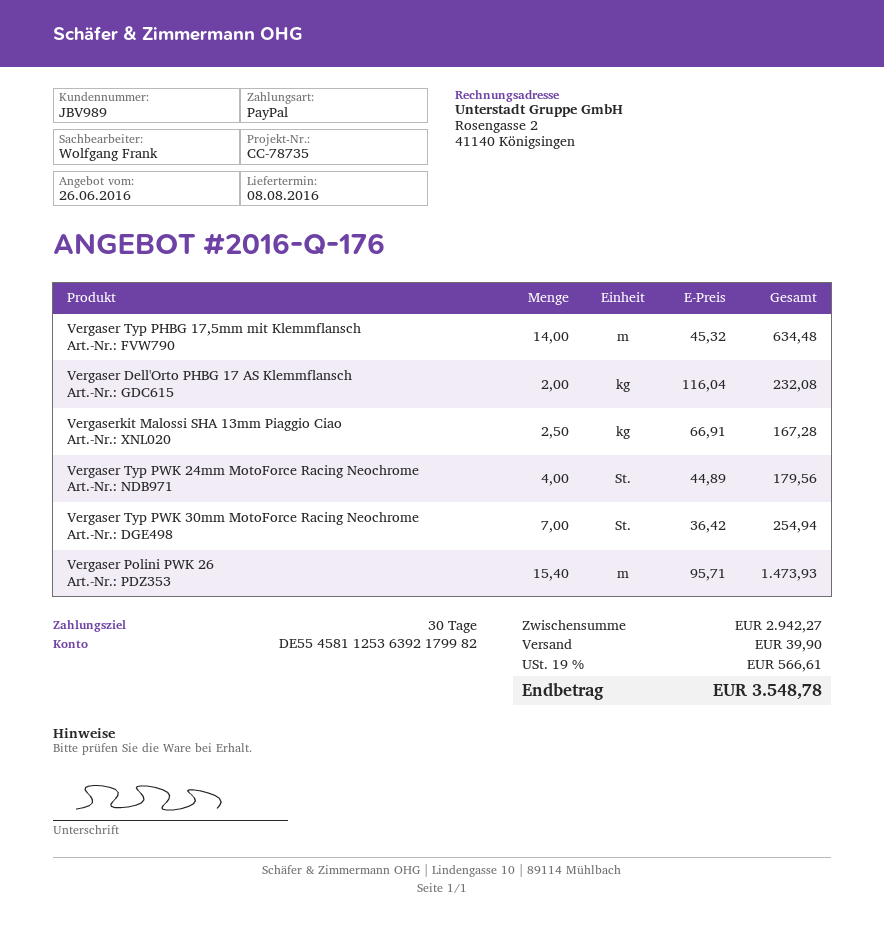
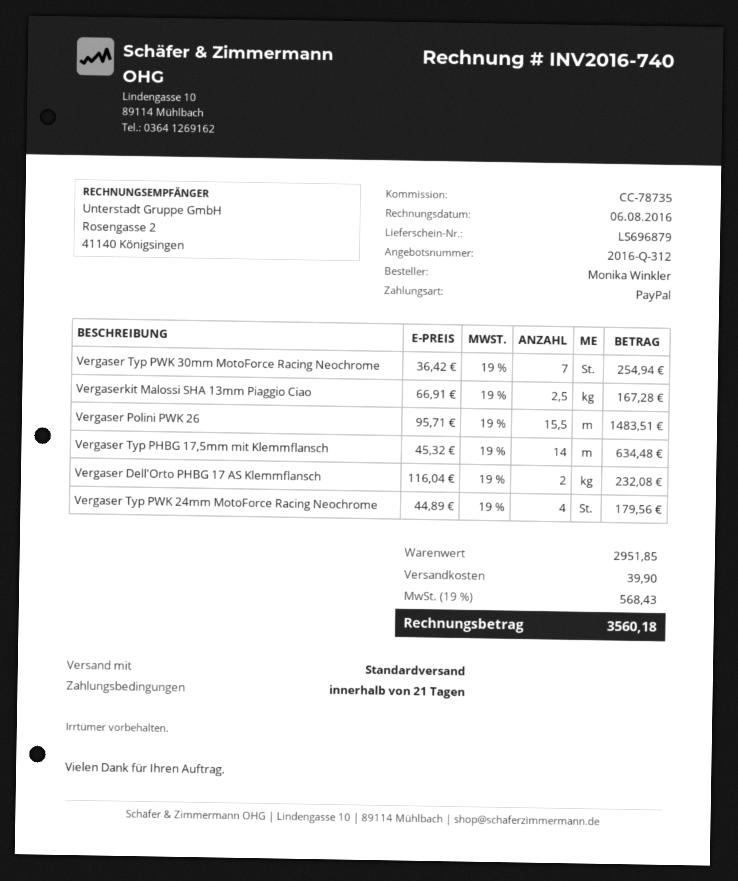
quote number: 2016-Q-176 -> 2016-Q-312
payment terms: 30 days -> 21 days
Vergaser Polini PWK 26: 15.4 x 95.71 = 1473.93 -> 15.5 x 95.71 = 1483.51
subtotal: 2942.27 -> 2951.85
tax: 19% = 566.61 -> 19% = 568.43
total: 3548.78 -> 3560.18

